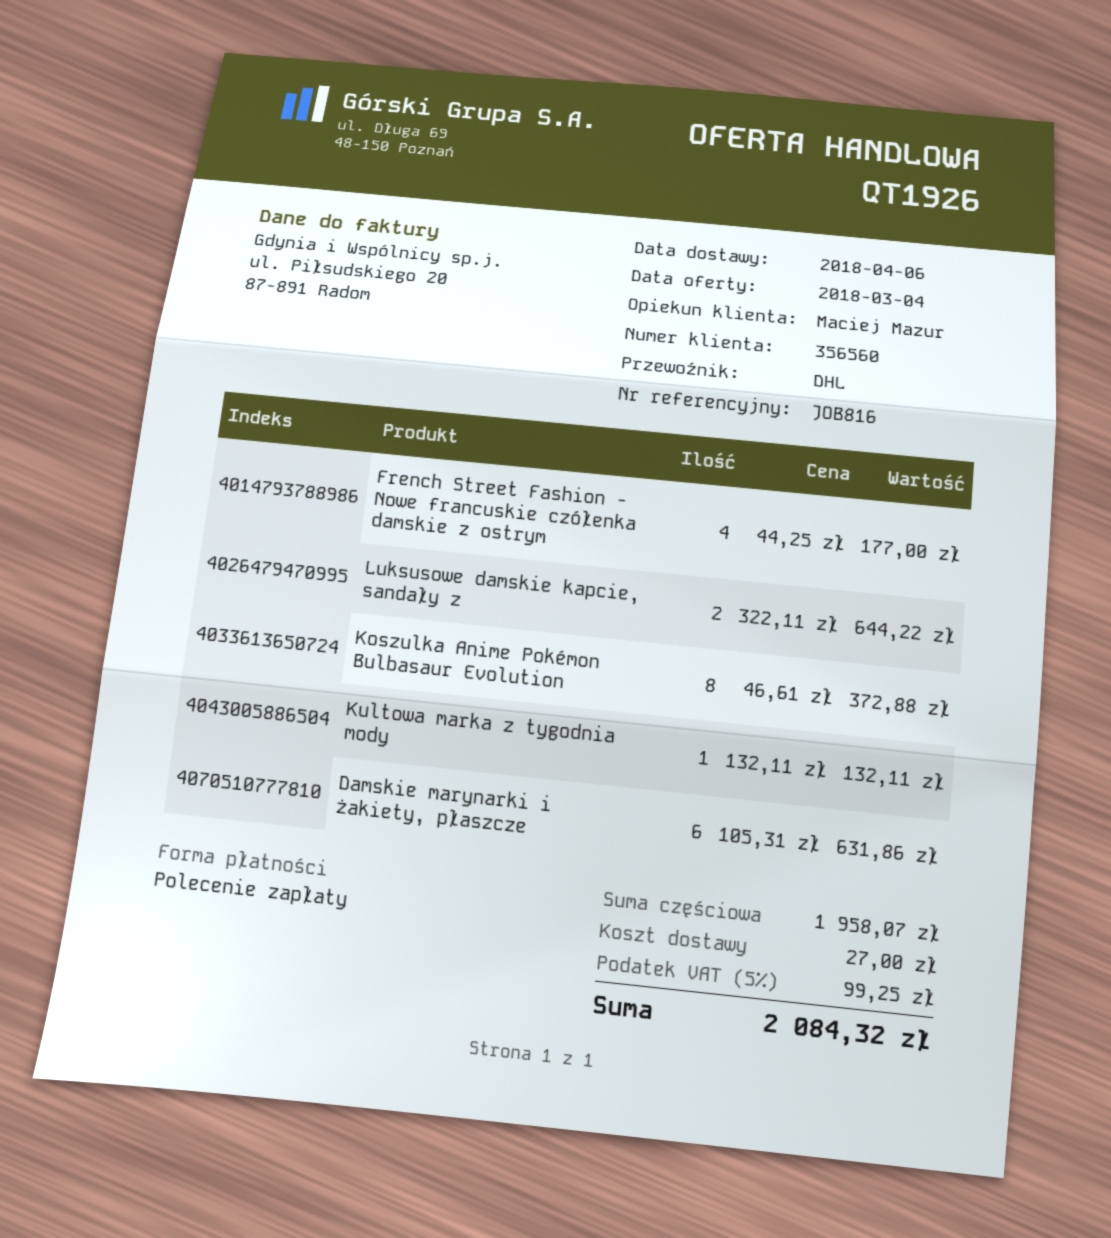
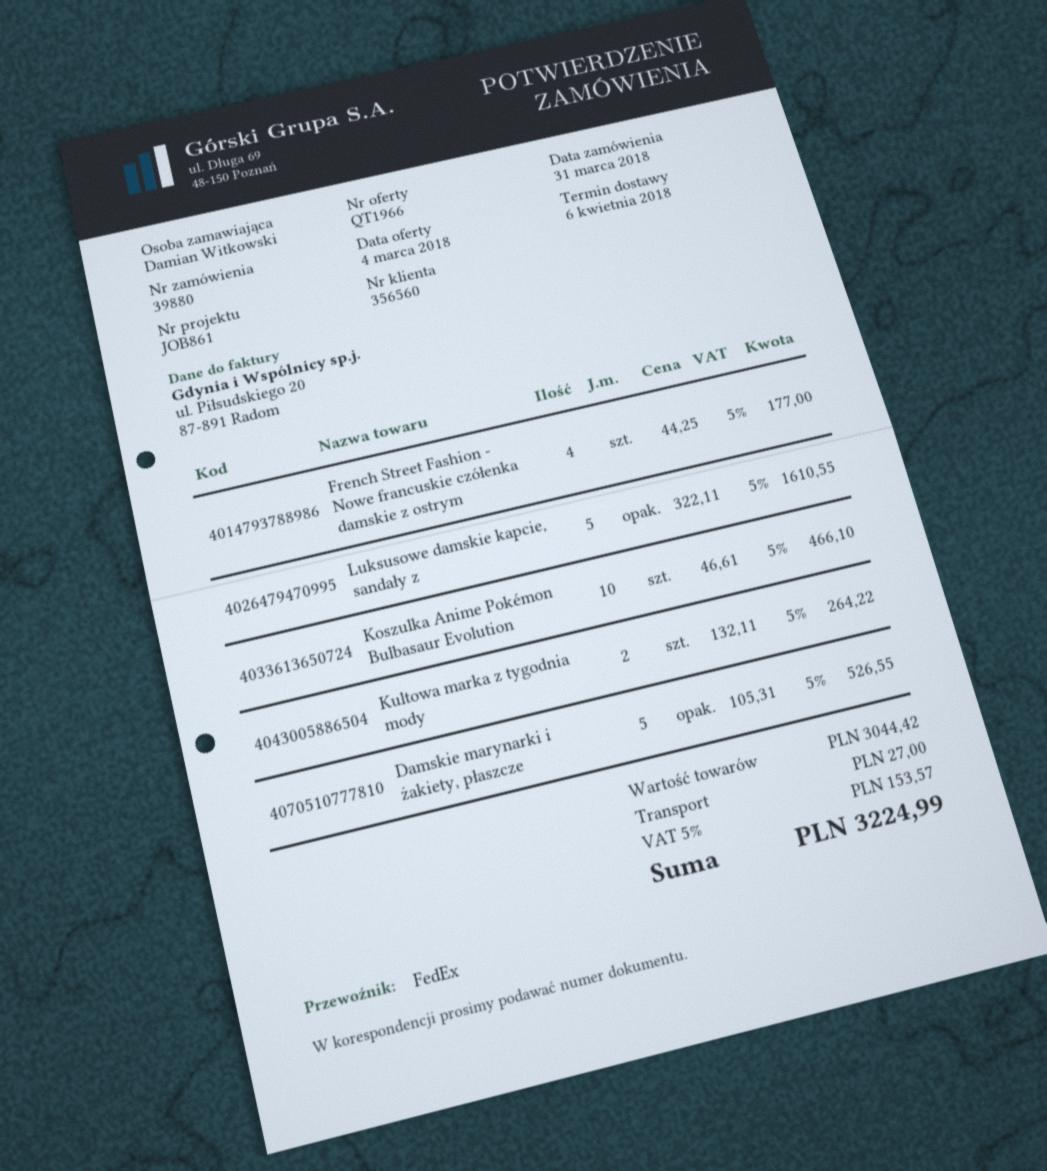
quote number: QT1926 -> QT1966
reference: JOB816 -> JOB861
shipping method: DHL -> FedEx
Luksusowe damskie kapcie, sandały z: 2 x 322.11 = 644.22 -> 5 x 322.11 = 1610.55
Koszulka Anime Pokémon Bulbasaur Evolution: 8 x 46.61 = 372.88 -> 10 x 46.61 = 466.10
Kultowa marka z tygodnia mody: 1 x 132.11 = 132.11 -> 2 x 132.11 = 264.22
Damskie marynarki i żakiety, płaszcze: 6 x 105.31 = 631.86 -> 5 x 105.31 = 526.55
subtotal: 1958.07 -> 3044.42
tax: 5% = 99.25 -> 5% = 153.57
total: 2084.32 -> 3224.99

